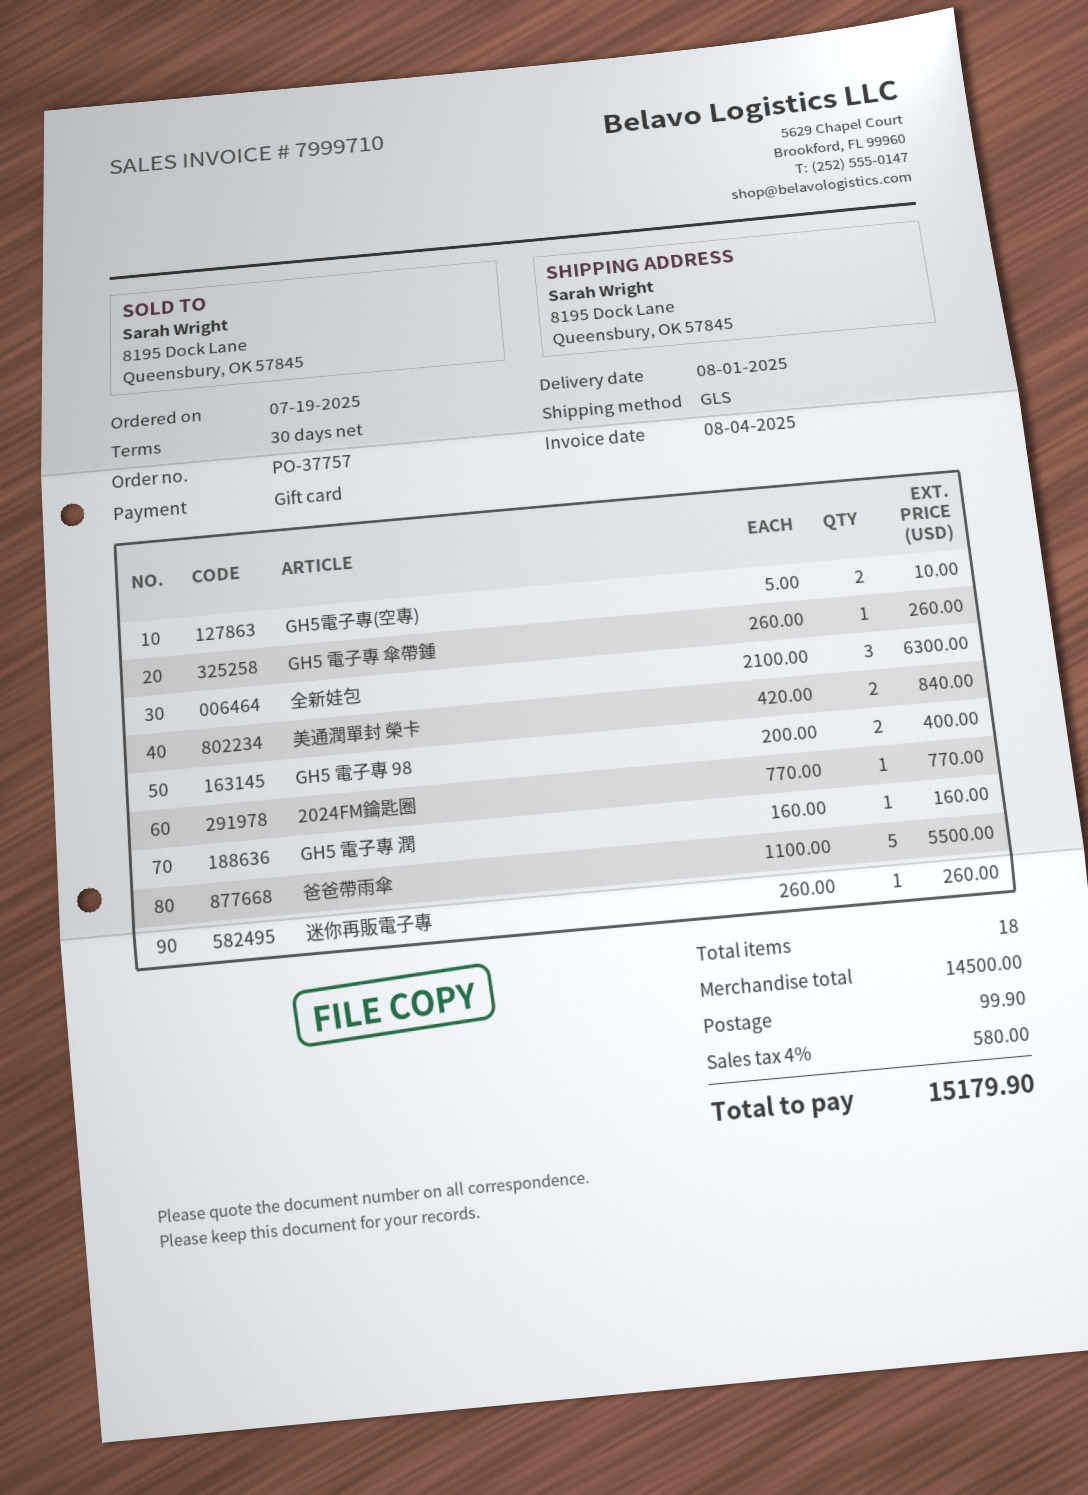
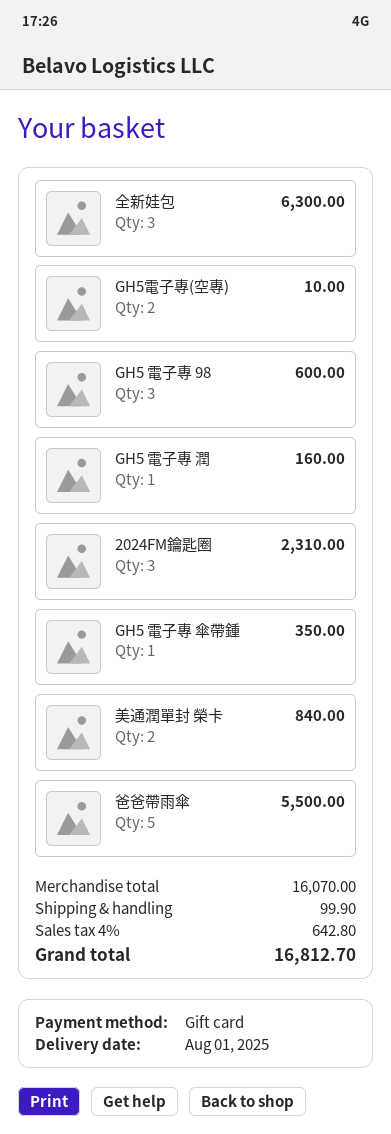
GH5 電子專 傘帶鍾: 1 for 260.00 -> 1 for 350.00
GH5 電子專 98: 2 for 400.00 -> 3 for 600.00
2024FM鑰匙圈: 1 for 770.00 -> 3 for 2310.00
迷你再販電子專: 1 for 260.00 -> none
subtotal: 14500.00 -> 16070.00
tax: 4% = 580.00 -> 4% = 642.80
total: 15179.90 -> 16812.70

